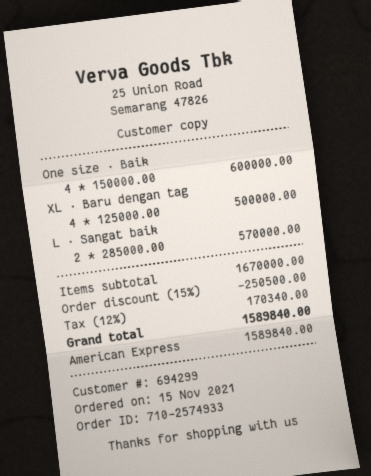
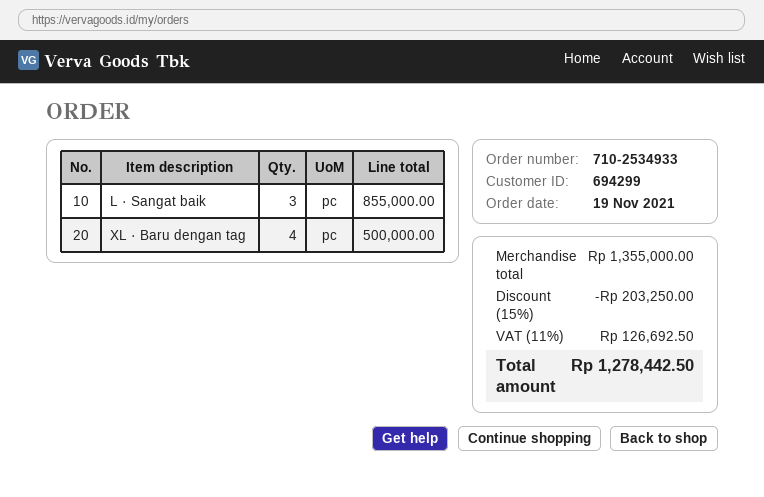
order number: 710-2574933 -> 710-2534933
order date: 2021-11-15 -> 2021-11-19
One size · Baik: 4 for 600000.00 -> none
L · Sangat baik: 2 for 570000.00 -> 3 for 855000.00
subtotal: 1670000.00 -> 1355000.00
discount: 15% = 250500.00 -> 15% = 203250.00
tax: 12% = 170340.00 -> 11% = 126692.50
total: 1589840.00 -> 1278442.50

